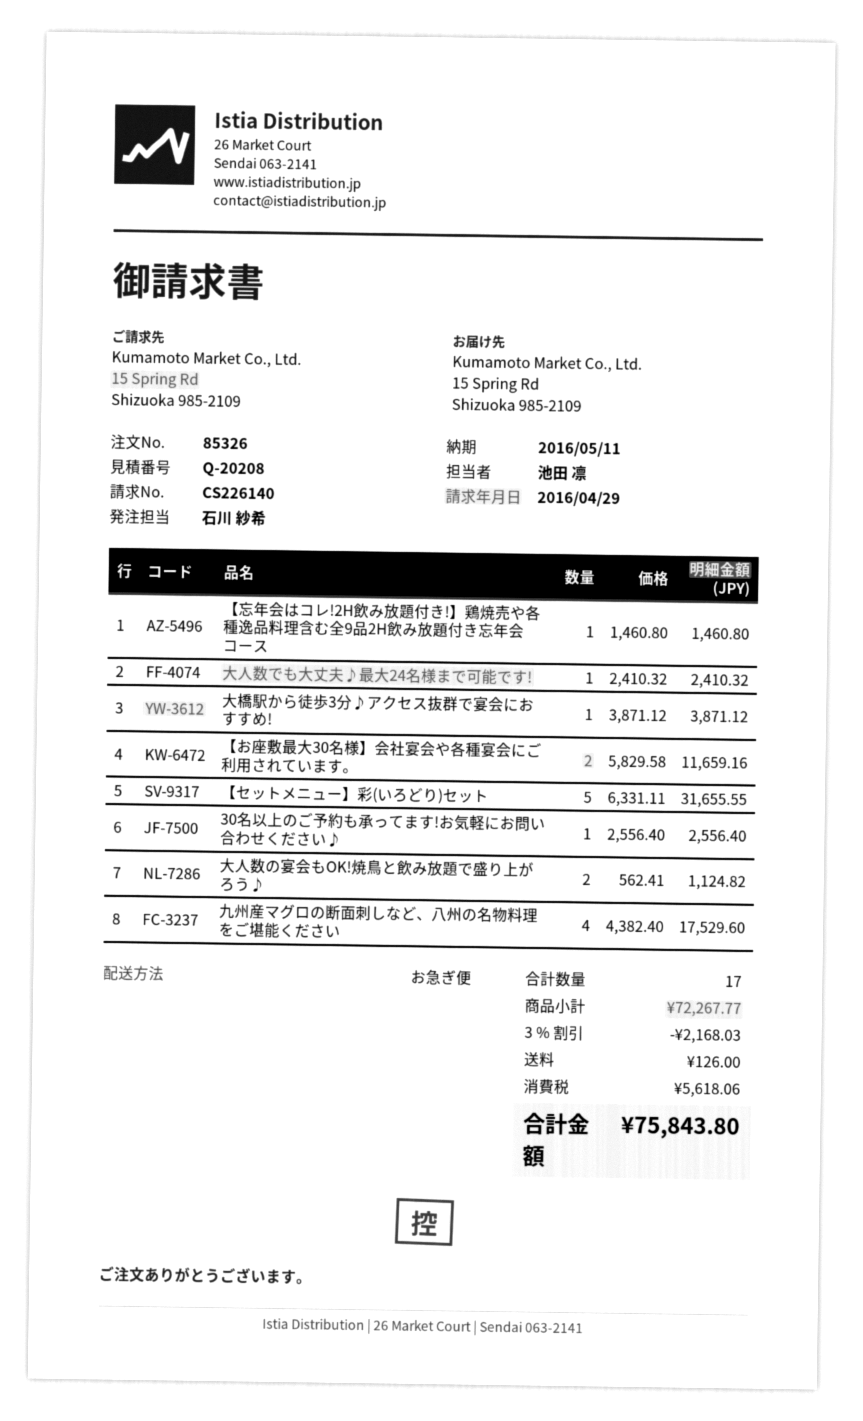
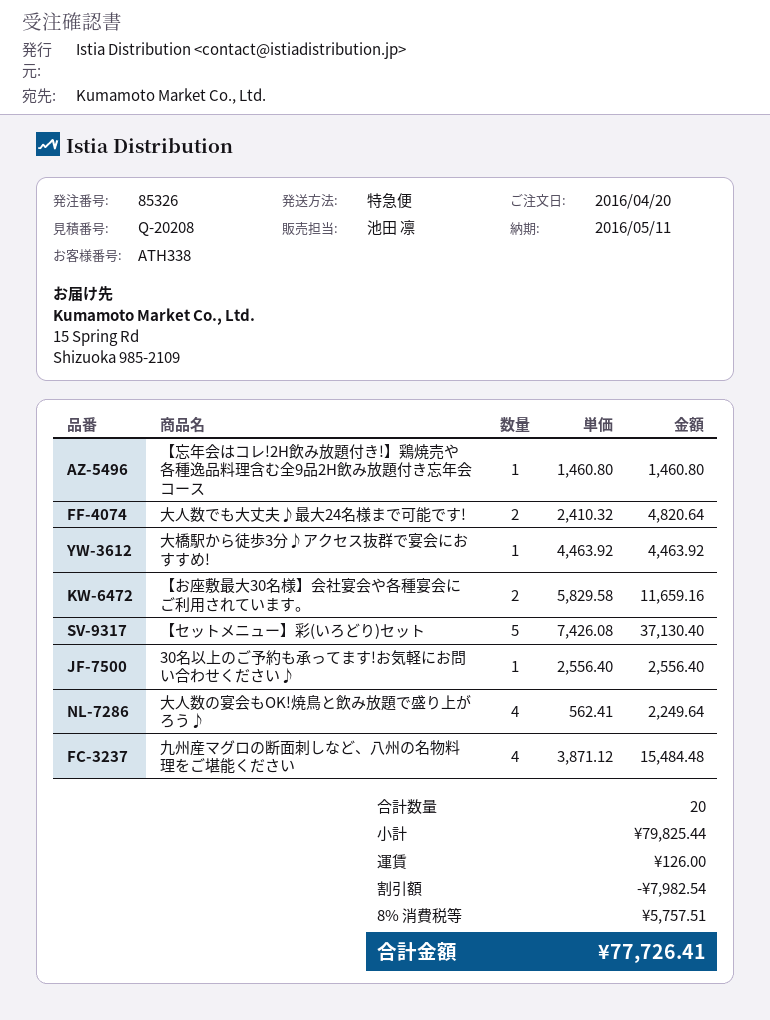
大人数でも大丈夫♪最大24名様まで可能です!: 1 x 2410.32 = 2410.32 -> 2 x 2410.32 = 4820.64
大橋駅から徒歩3分♪アクセス抜群で宴会におすすめ!: 1 x 3871.12 = 3871.12 -> 1 x 4463.92 = 4463.92
【セットメニュー】彩(いろどり)セット: 5 x 6331.11 = 31655.55 -> 5 x 7426.08 = 37130.40
大人数の宴会もOK!焼鳥と飲み放題で盛り上がろう♪: 2 x 562.41 = 1124.82 -> 4 x 562.41 = 2249.64
九州産マグロの断面刺しなど、八州の名物料理をご堪能ください: 4 x 4382.40 = 17529.60 -> 4 x 3871.12 = 15484.48
total quantity: 17 -> 20
subtotal: 72267.77 -> 79825.44
discount: 2168.03 -> 7982.54
tax: 5618.06 -> 5757.51
total: 75843.80 -> 77726.41

